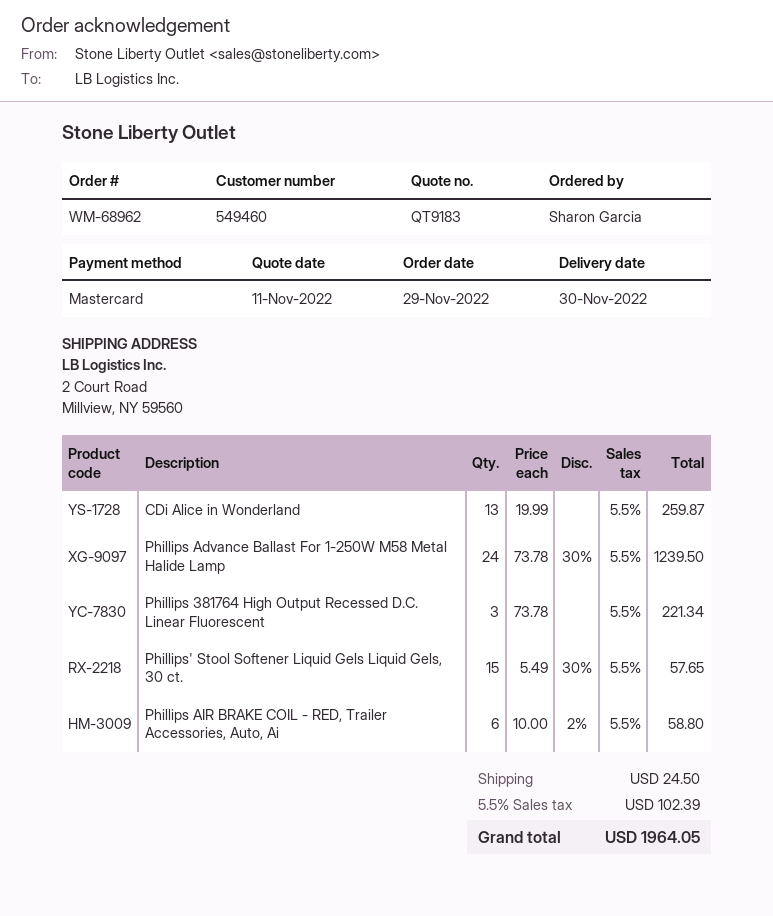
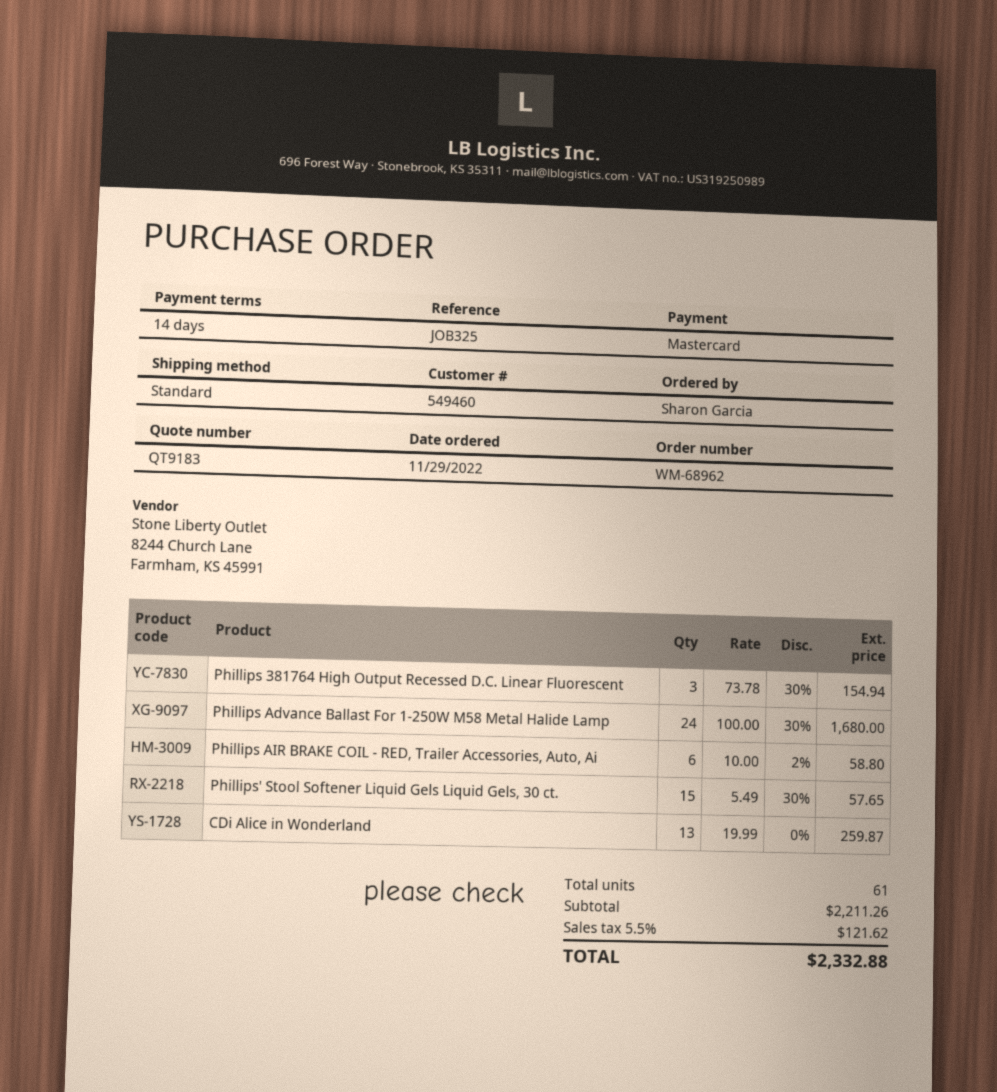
Phillips Advance Ballast For 1-250W M58 Metal Halide Lamp: 24 x 73.78 - 30% = 1239.50 -> 24 x 100.00 - 30% = 1680.00
Phillips 381764 High Output Recessed D.C. Linear Fluorescent: 3 x 73.78 = 221.34 -> 3 x 73.78 - 30% = 154.94
shipping: 24.50 -> none
tax: 5.5% = 102.39 -> 5.5% = 121.62
total: 1964.05 -> 2332.88

